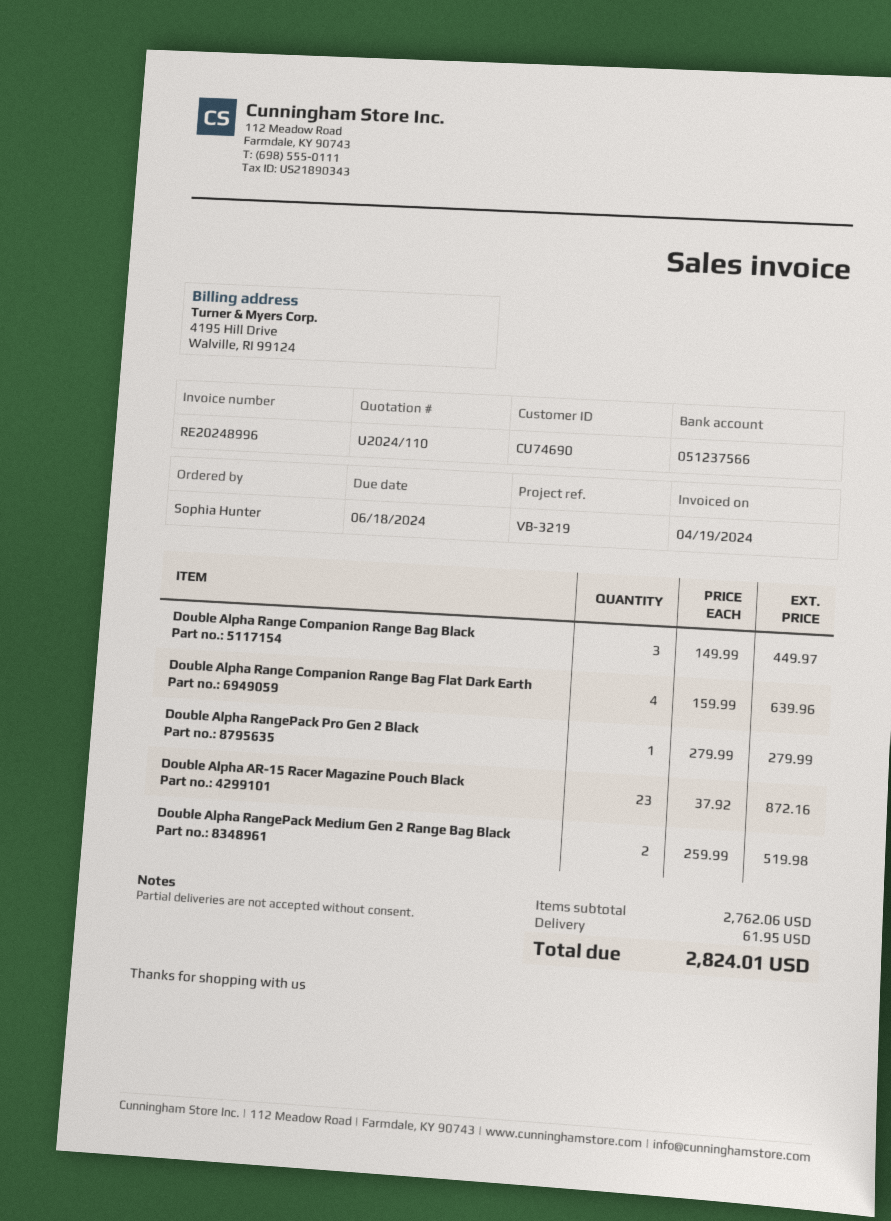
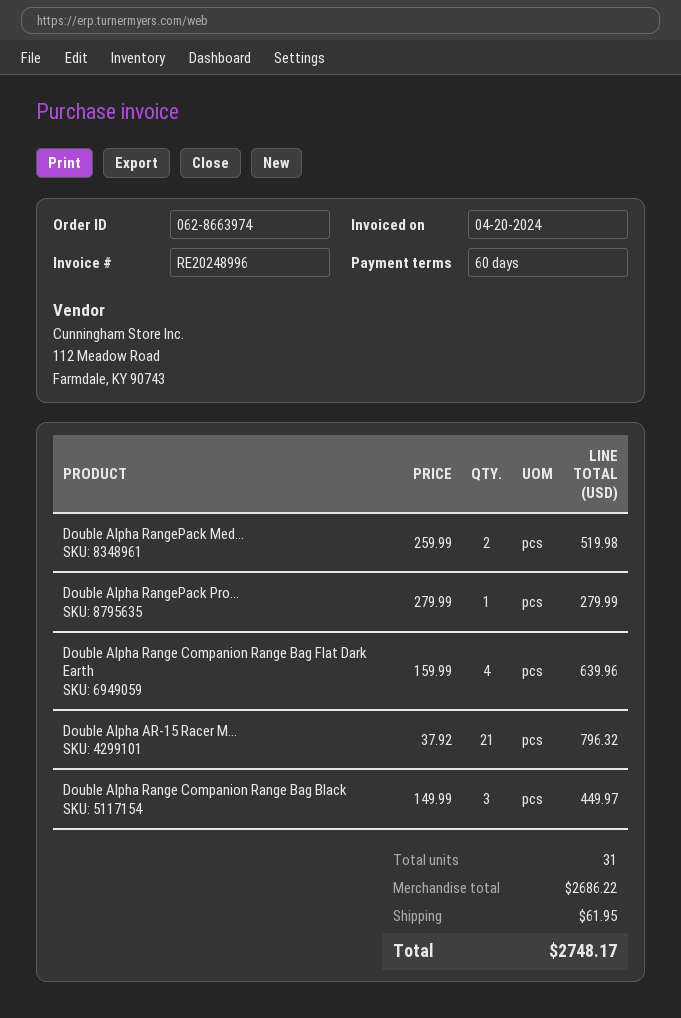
invoice date: 2024-04-19 -> 2024-04-20
Double Alpha AR-15 Racer Magazine Pouch Black: 23 x 37.92 = 872.16 -> 21 x 37.92 = 796.32
subtotal: 2762.06 -> 2686.22
total: 2824.01 -> 2748.17

